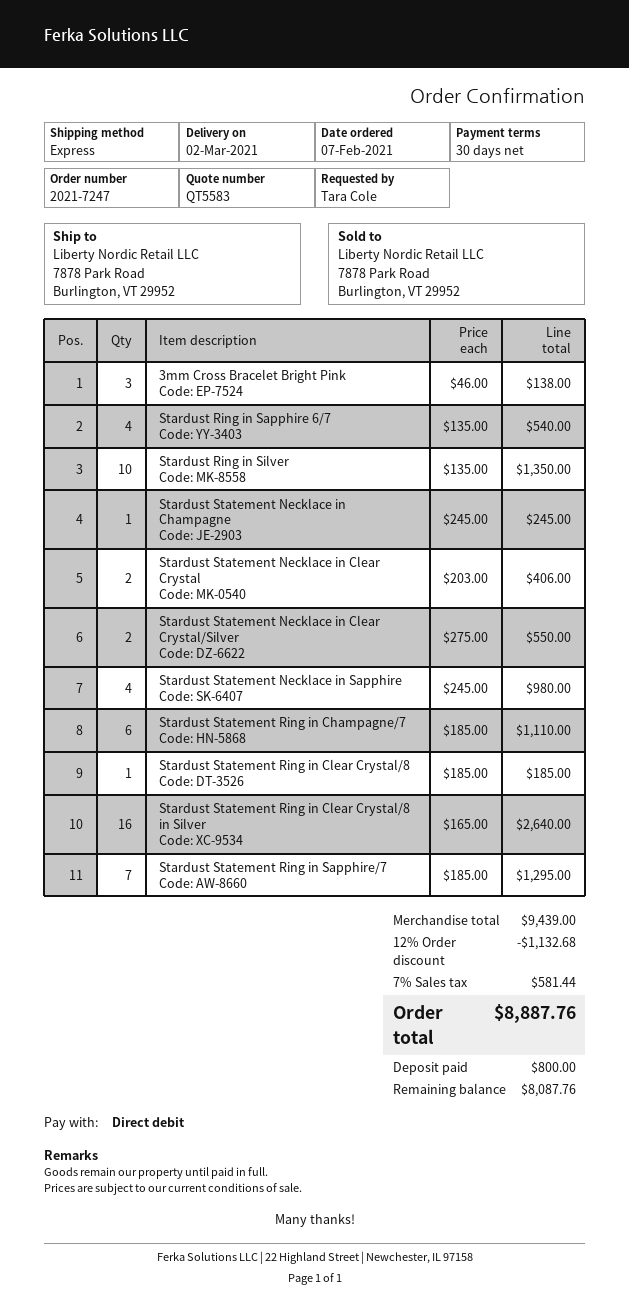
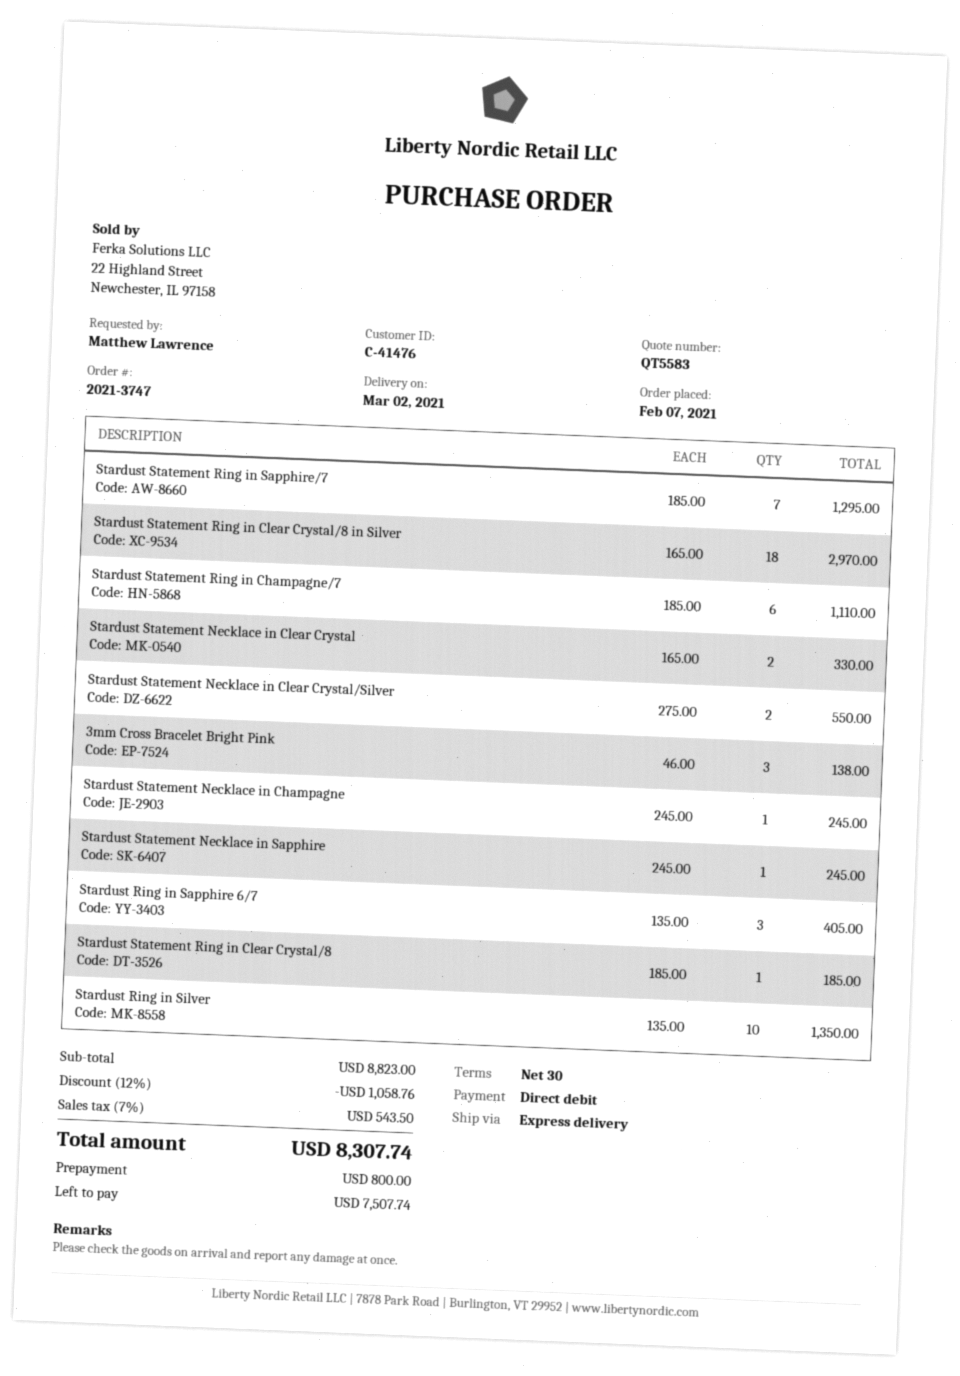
order number: 2021-7247 -> 2021-3747
ordered by: Tara Cole -> Matthew Lawrence
Stardust Ring in Sapphire 6/7: 4 x 135.00 = 540.00 -> 3 x 135.00 = 405.00
Stardust Statement Necklace in Clear Crystal: 2 x 203.00 = 406.00 -> 2 x 165.00 = 330.00
Stardust Statement Necklace in Sapphire: 4 x 245.00 = 980.00 -> 1 x 245.00 = 245.00
Stardust Statement Ring in Clear Crystal/8 in Silver: 16 x 165.00 = 2640.00 -> 18 x 165.00 = 2970.00
subtotal: 9439.00 -> 8823.00
discount: 12% = 1132.68 -> 12% = 1058.76
tax: 7% = 581.44 -> 7% = 543.50
total: 8887.76 -> 8307.74
balance: 8087.76 -> 7507.74

